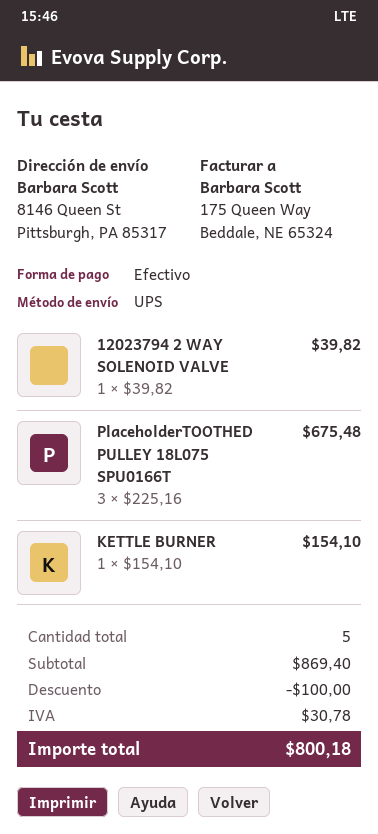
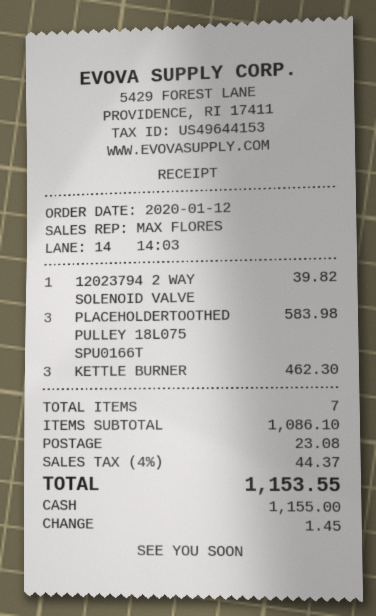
PlaceholderTOOTHED PULLEY 18L075 SPU0166T: 3 for 675.48 -> 3 for 583.98
KETTLE BURNER: 1 for 154.10 -> 3 for 462.30
total quantity: 5 -> 7
subtotal: 869.40 -> 1086.10
discount: 100.00 -> none
shipping: none -> 23.08
tax: 30.78 -> 44.37
total: 800.18 -> 1153.55

